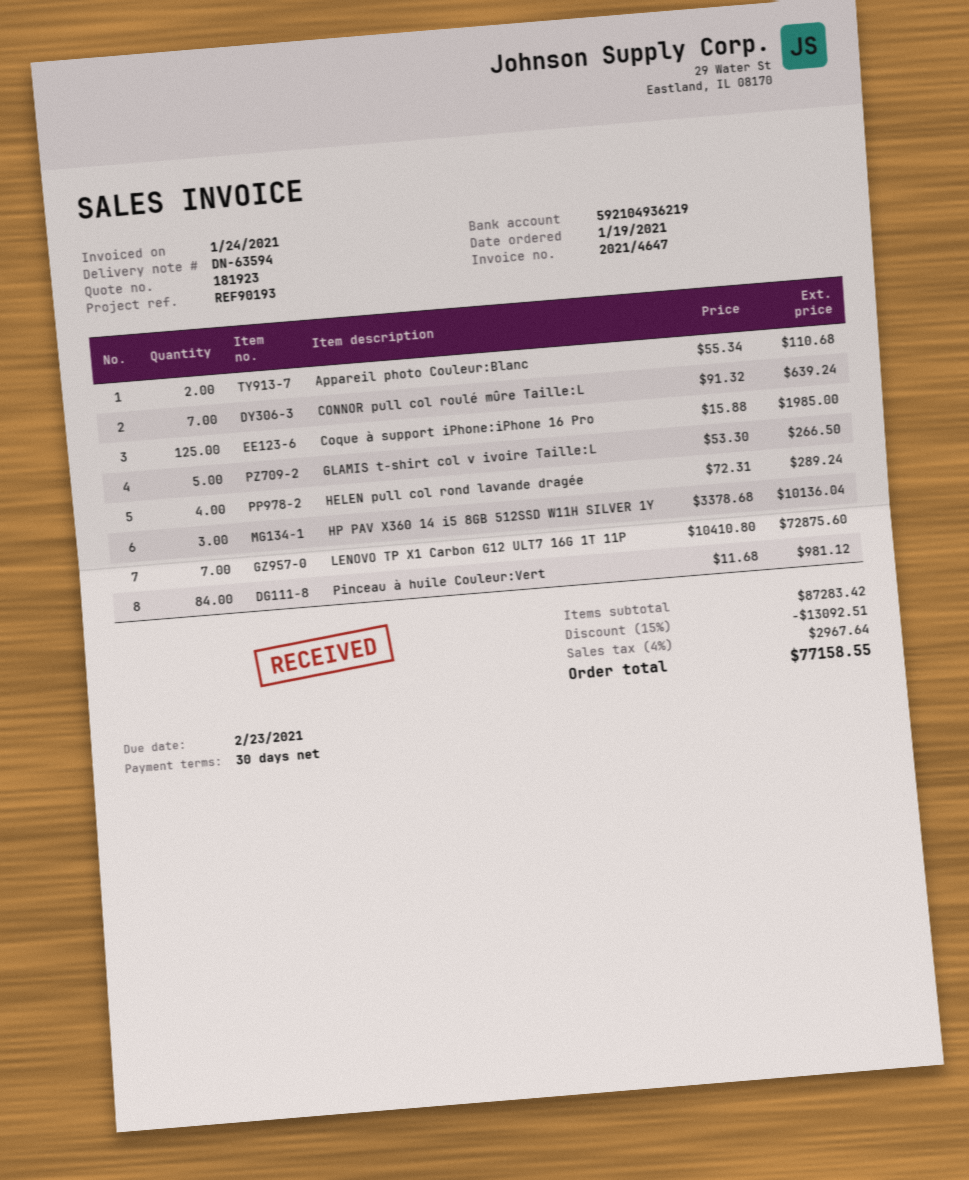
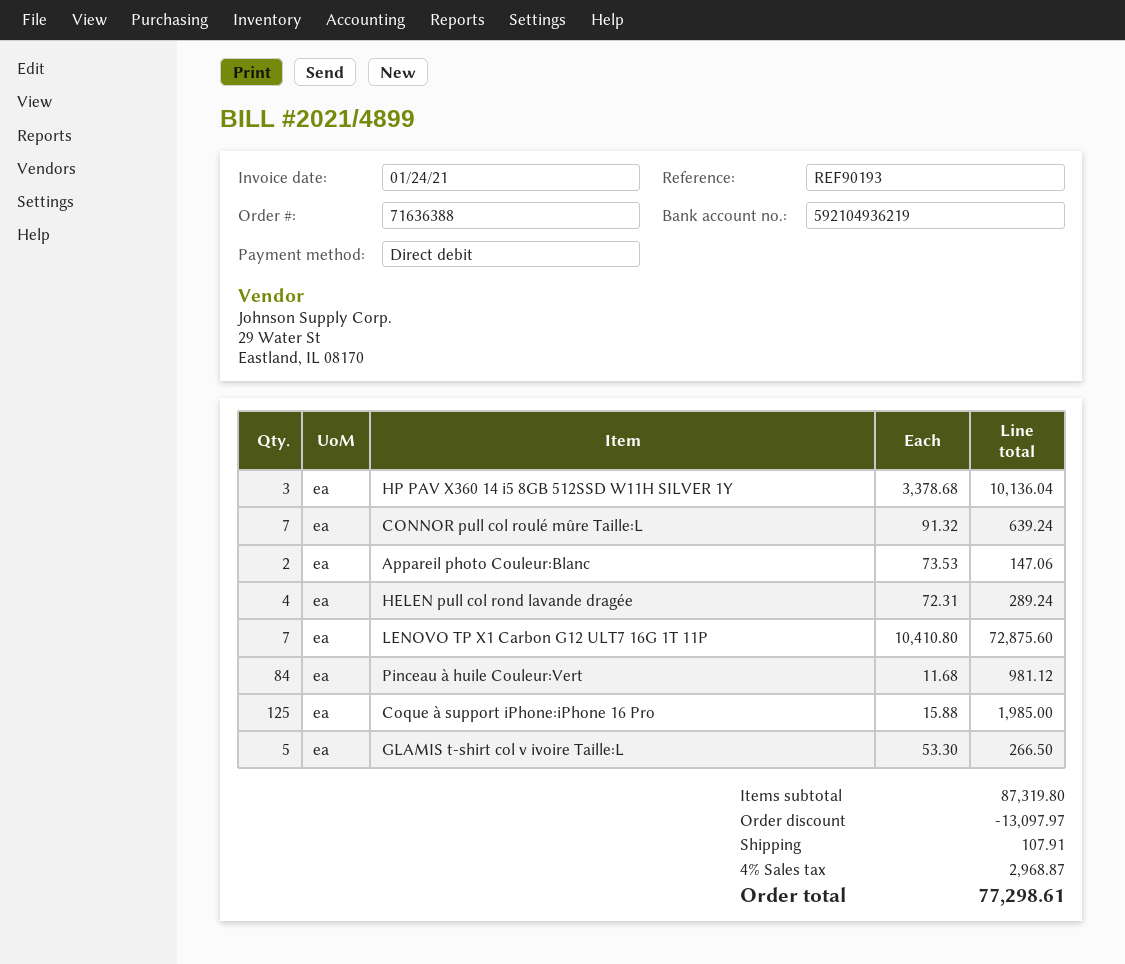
invoice number: 2021/4647 -> 2021/4899
Appareil photo Couleur:Blanc: 2 x 55.34 = 110.68 -> 2 x 73.53 = 147.06
subtotal: 87283.42 -> 87319.80
discount: 13092.51 -> 13097.97
shipping: none -> 107.91
tax: 4% = 2967.64 -> 4% = 2968.87
total: 77158.55 -> 77298.61

